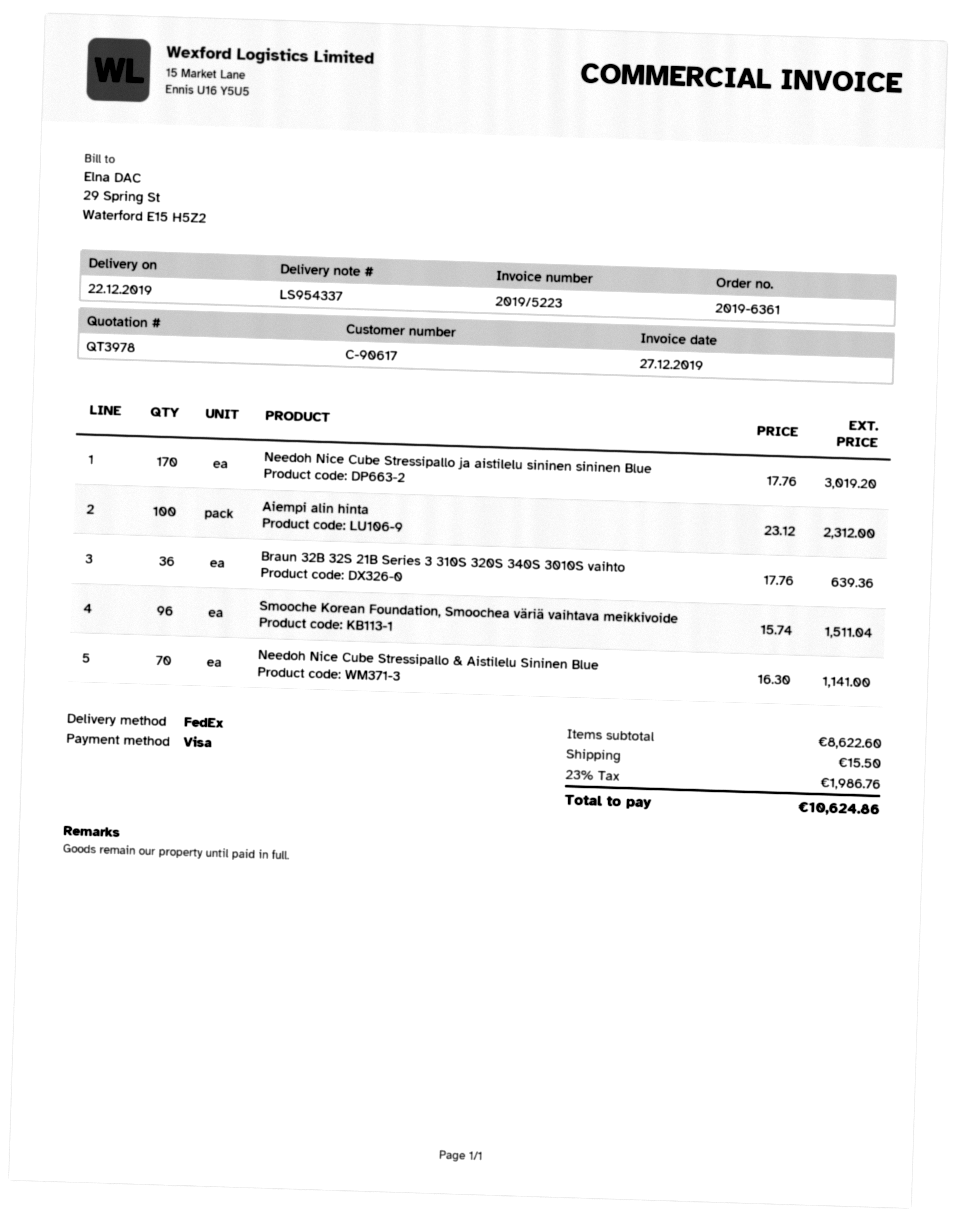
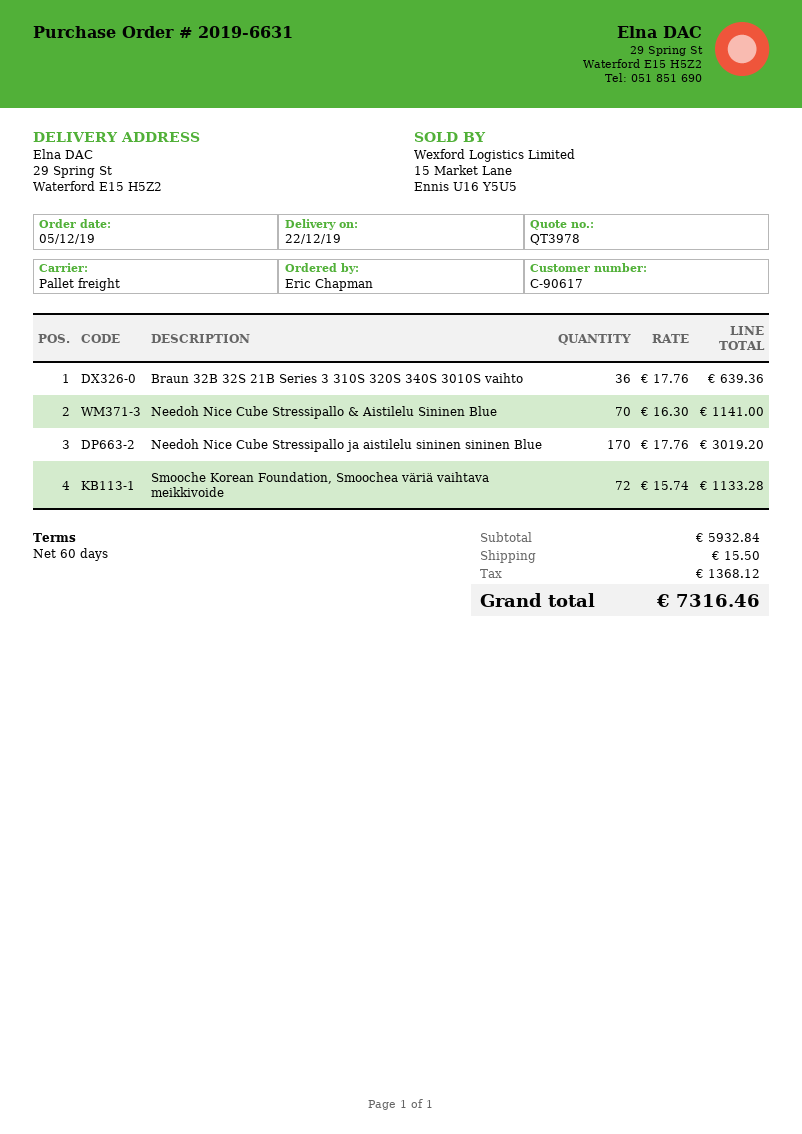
order number: 2019-6361 -> 2019-6631
shipping method: FedEx -> pallet freight
Aiempi alin hinta: 100 x 23.12 = 2312.00 -> none
Smooche Korean Foundation, Smoochea väriä vaihtava meikkivoide: 96 x 15.74 = 1511.04 -> 72 x 15.74 = 1133.28
subtotal: 8622.60 -> 5932.84
tax: 1986.76 -> 1368.12
total: 10624.86 -> 7316.46

